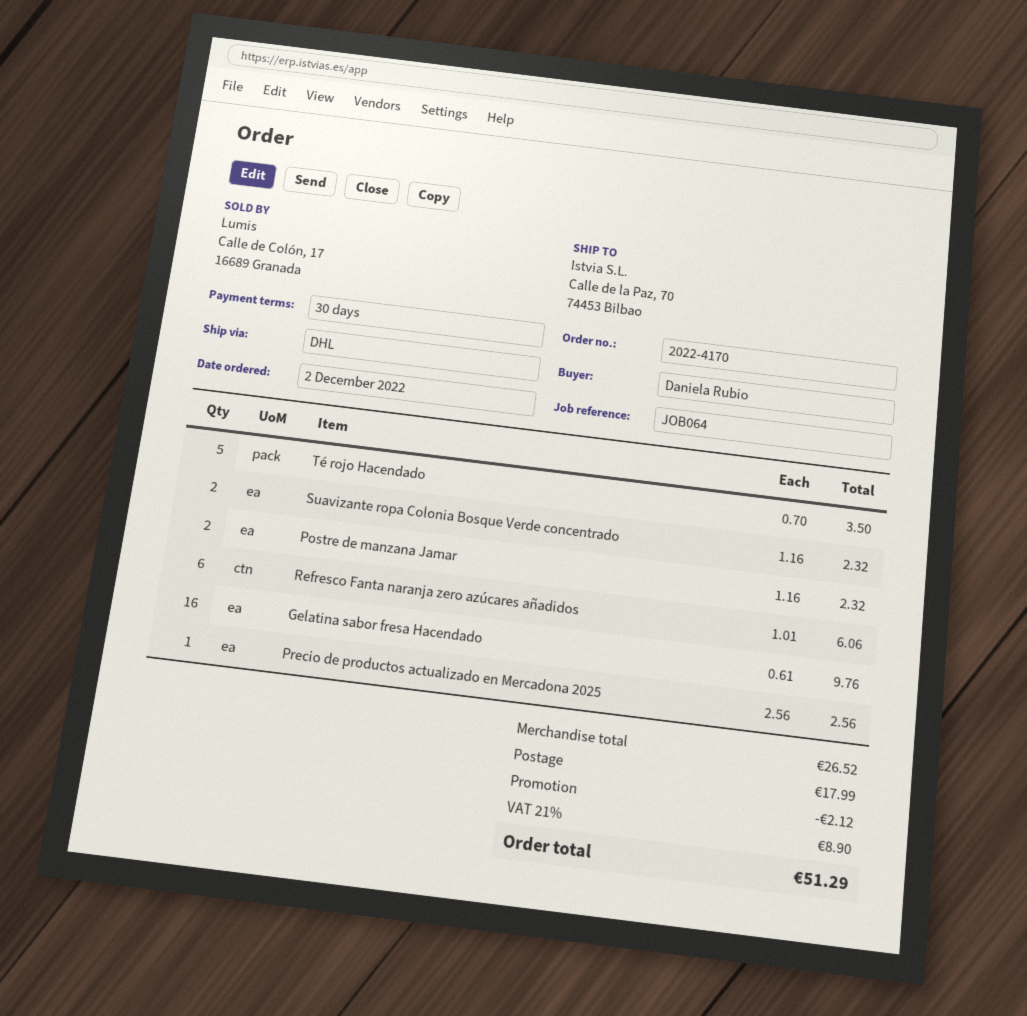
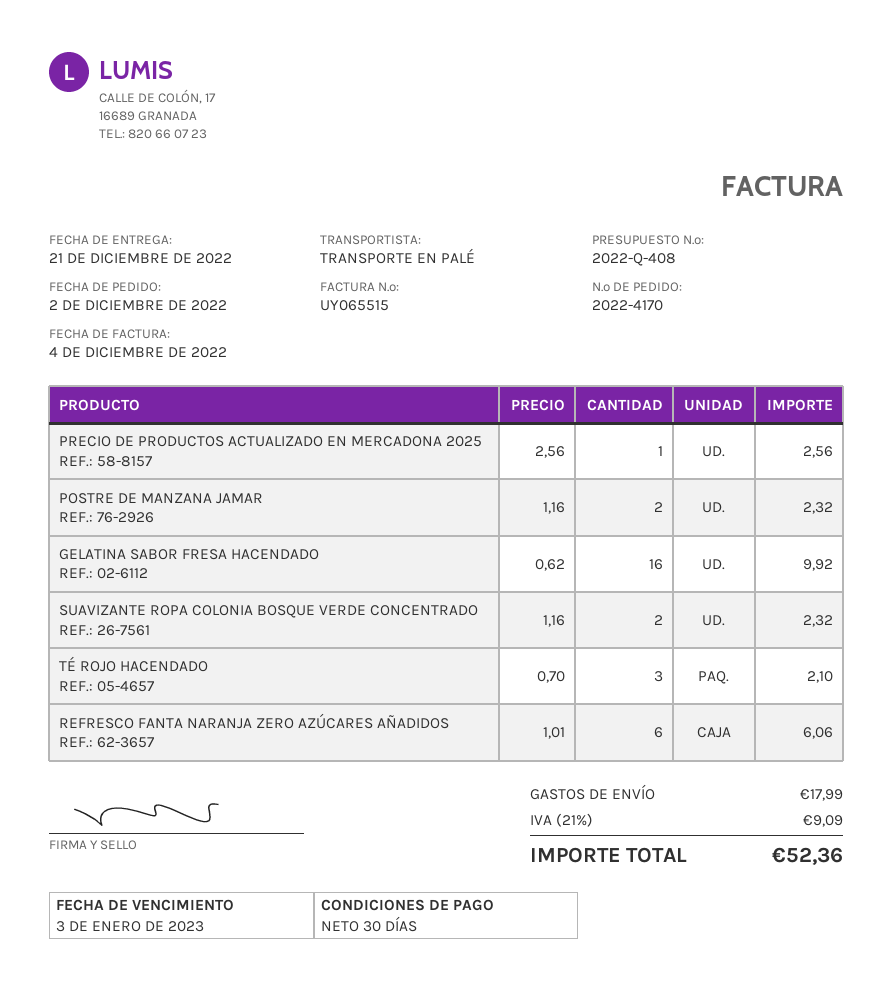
shipping method: DHL -> pallet freight
Té rojo Hacendado: 5 x 0.70 = 3.50 -> 3 x 0.70 = 2.10
Gelatina sabor fresa Hacendado: 16 x 0.61 = 9.76 -> 16 x 0.62 = 9.92
discount: 2.12 -> none
tax: 21% = 8.90 -> 21% = 9.09
total: 51.29 -> 52.36

